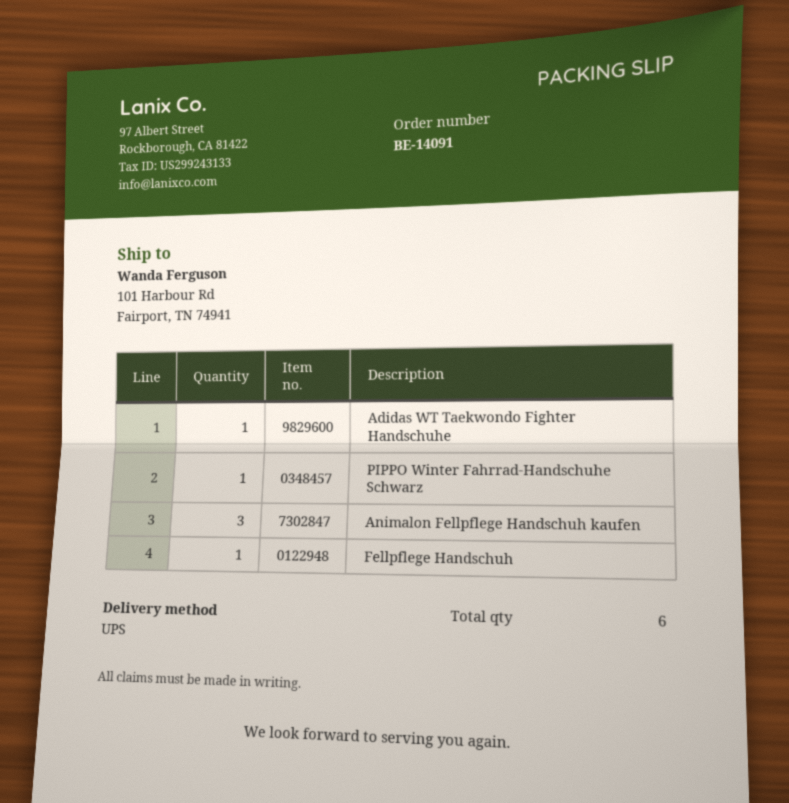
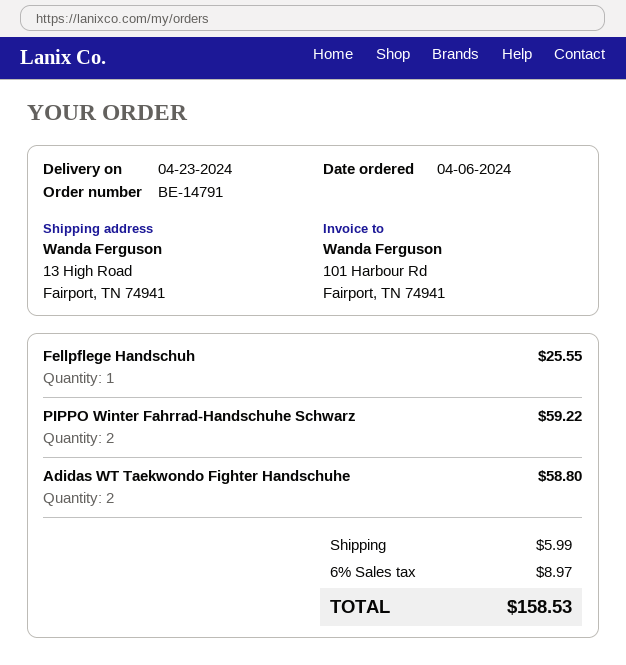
order number: BE-14091 -> BE-14791
ship to: 101 Harbour Rd, Fairport, TN 74941 -> 13 High Road, Fairport, TN 74941
Adidas WT Taekwondo Fighter Handschuhe: 1 -> 2
PIPPO Winter Fahrrad-Handschuhe Schwarz: 1 -> 2
Animalon Fellpflege Handschuh kaufen: 3 -> none

